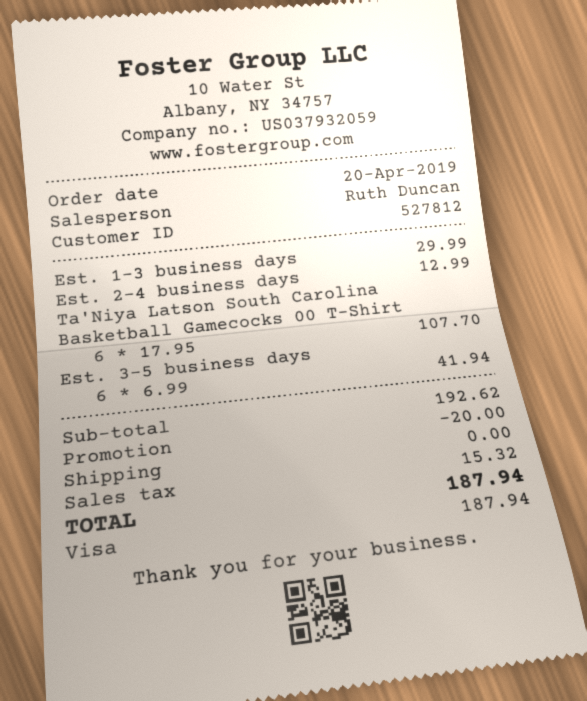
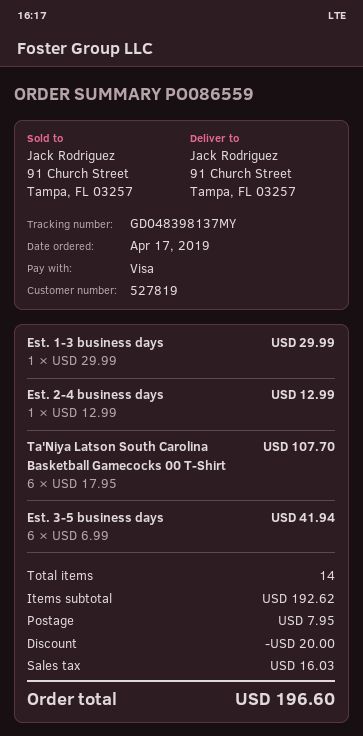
order date: 2019-04-20 -> 2019-04-17
customer number: 527812 -> 527819
shipping: 0.00 -> 7.95
tax: 15.32 -> 16.03
total: 187.94 -> 196.60

